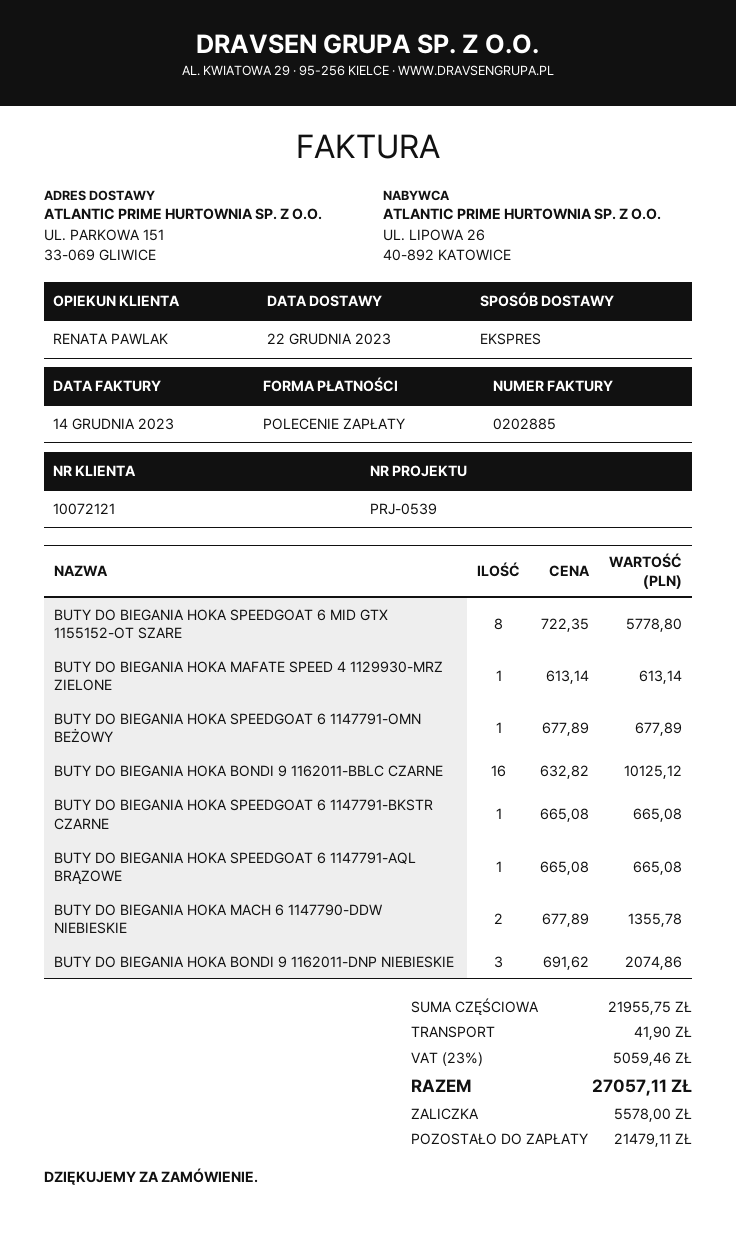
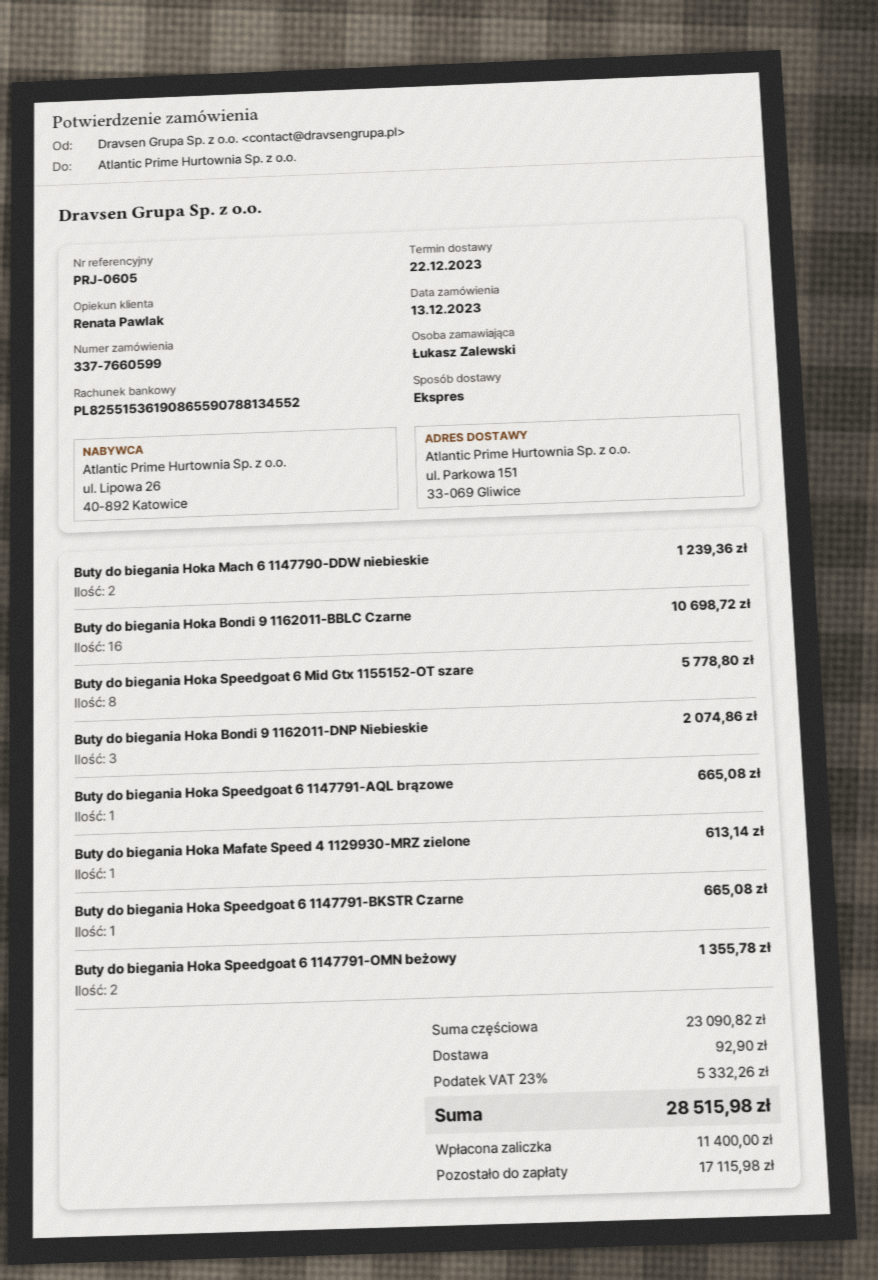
reference: PRJ-0539 -> PRJ-0605
BUTY DO BIEGANIA HOKA SPEEDGOAT 6 1147791-OMN BEŻOWY: 1 for 677.89 -> 2 for 1355.78
BUTY DO BIEGANIA HOKA BONDI 9 1162011-BBLC CZARNE: 16 for 10125.12 -> 16 for 10698.72
BUTY DO BIEGANIA HOKA MACH 6 1147790-DDW NIEBIESKIE: 2 for 1355.78 -> 2 for 1239.36
subtotal: 21955.75 -> 23090.82
shipping: 41.90 -> 92.90
tax: 23% = 5059.46 -> 23% = 5332.26
total: 27057.11 -> 28515.98
deposit: 5578.00 -> 11400.00
balance: 21479.11 -> 17115.98

